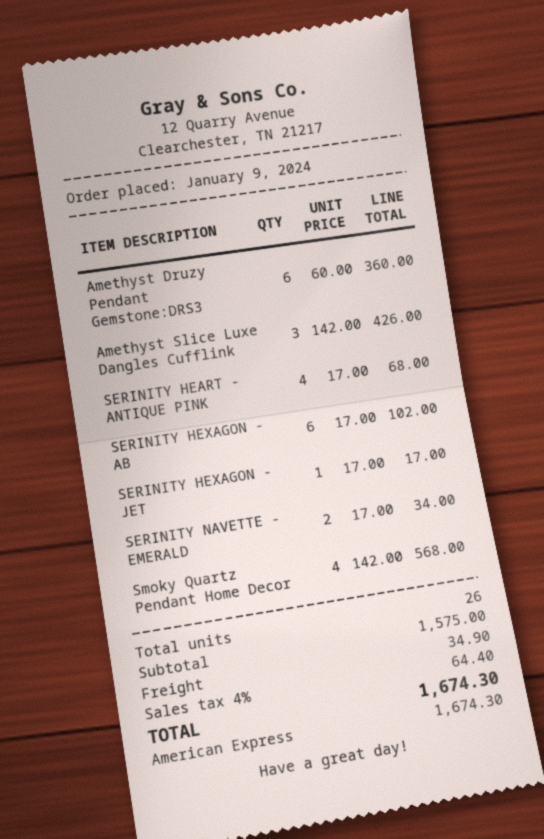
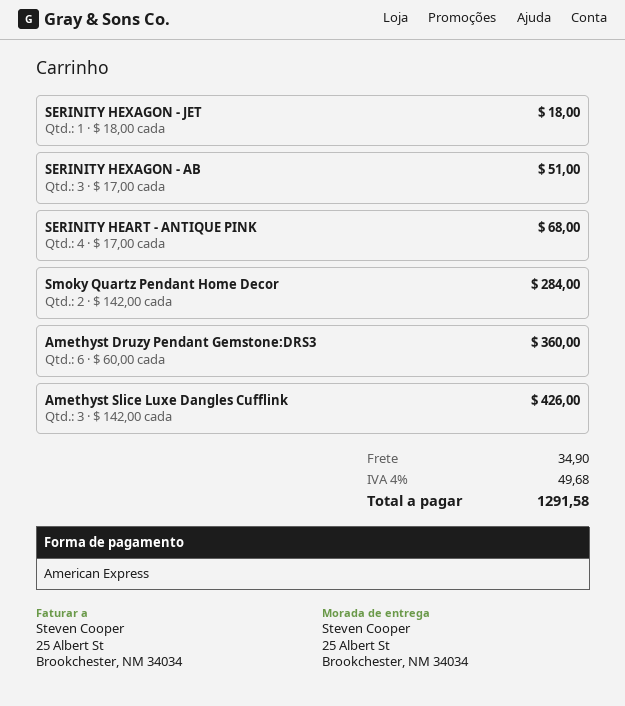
SERINITY HEXAGON - AB: 6 x 17.00 = 102.00 -> 3 x 17.00 = 51.00
SERINITY HEXAGON - JET: 1 x 17.00 = 17.00 -> 1 x 18.00 = 18.00
SERINITY NAVETTE - EMERALD: 2 x 17.00 = 34.00 -> none
Smoky Quartz Pendant Home Decor: 4 x 142.00 = 568.00 -> 2 x 142.00 = 284.00
tax: 4% = 64.40 -> 4% = 49.68
total: 1674.30 -> 1291.58

